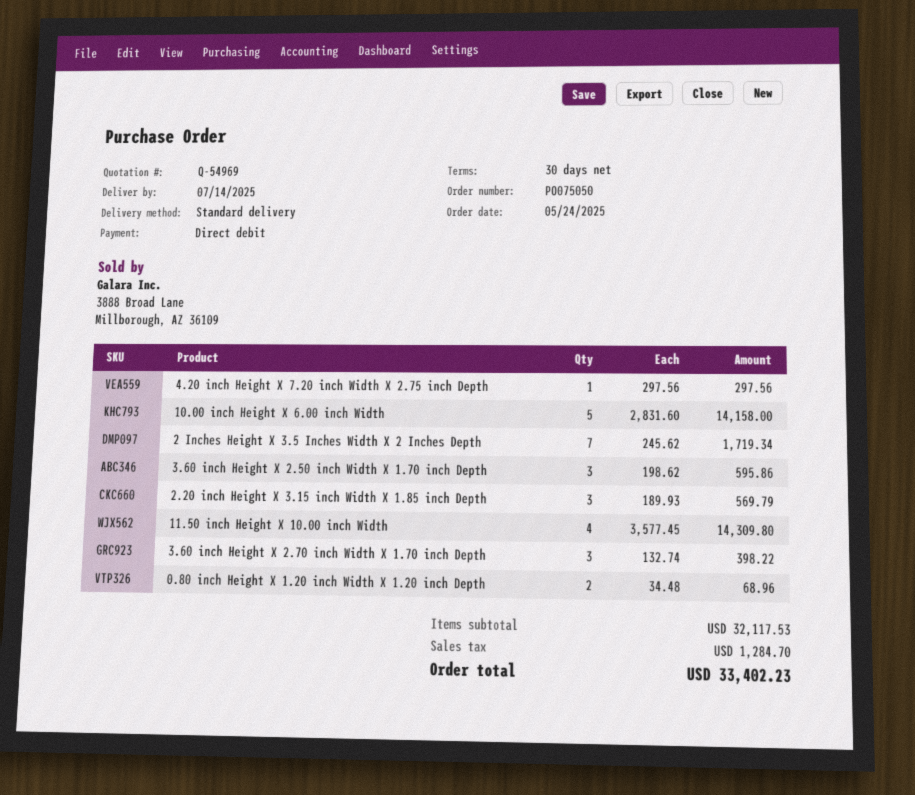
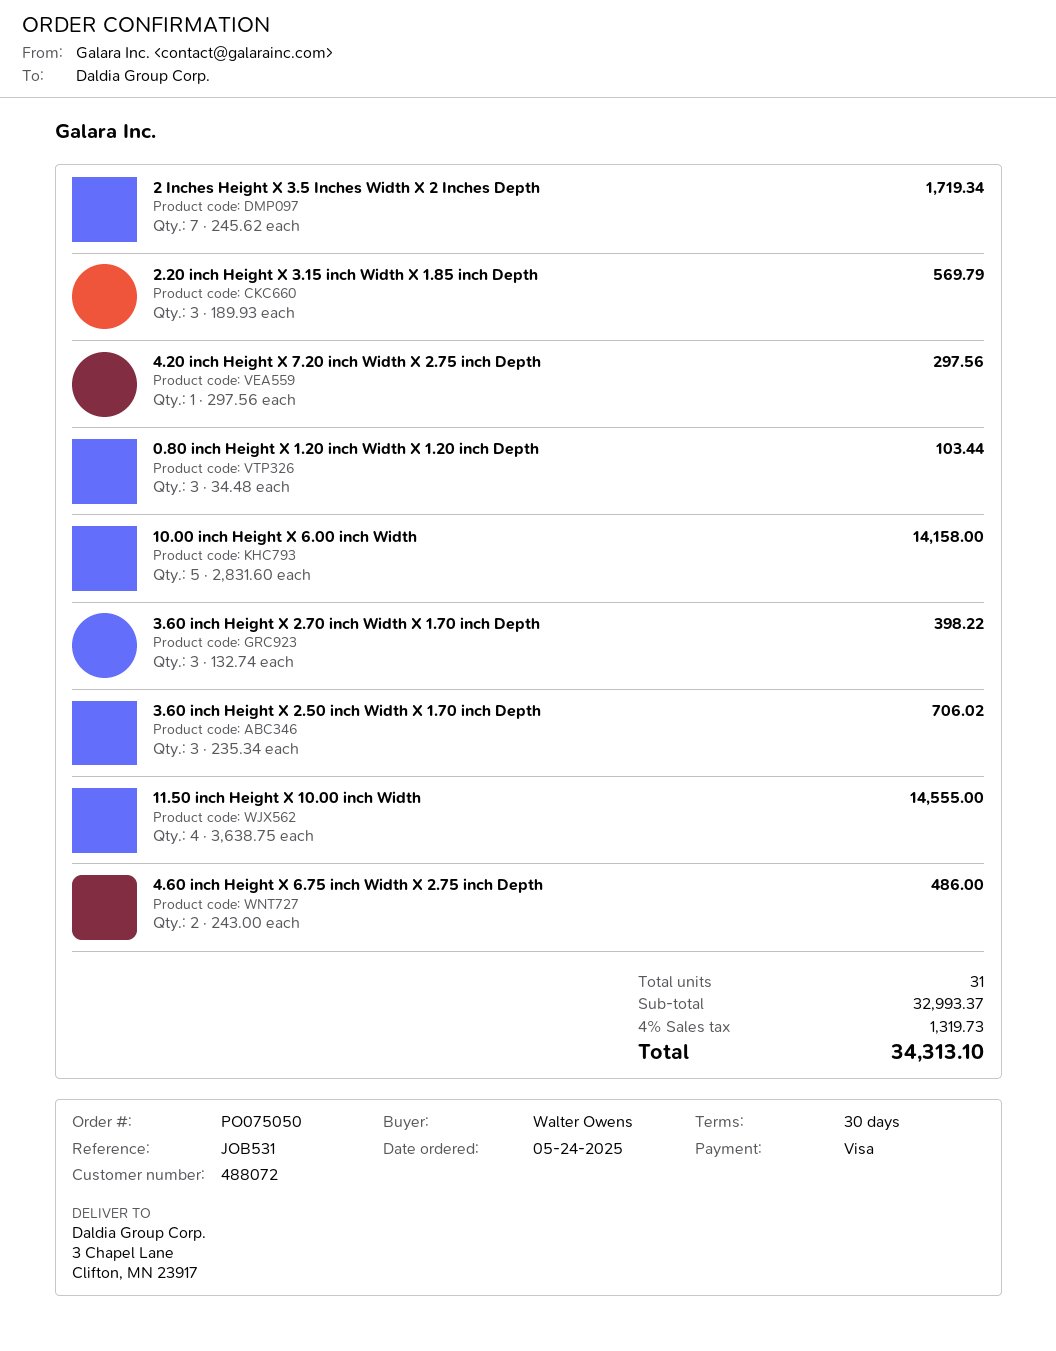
payment method: direct debit -> Visa
3.60 inch Height X 2.50 inch Width X 1.70 inch Depth: 3 x 198.62 = 595.86 -> 3 x 235.34 = 706.02
11.50 inch Height X 10.00 inch Width: 4 x 3577.45 = 14309.80 -> 4 x 3638.75 = 14555.00
0.80 inch Height X 1.20 inch Width X 1.20 inch Depth: 2 x 34.48 = 68.96 -> 3 x 34.48 = 103.44
4.60 inch Height X 6.75 inch Width X 2.75 inch Depth: none -> 2 x 243.00 = 486.00
subtotal: 32117.53 -> 32993.37
tax: 1284.70 -> 1319.73
total: 33402.23 -> 34313.10

